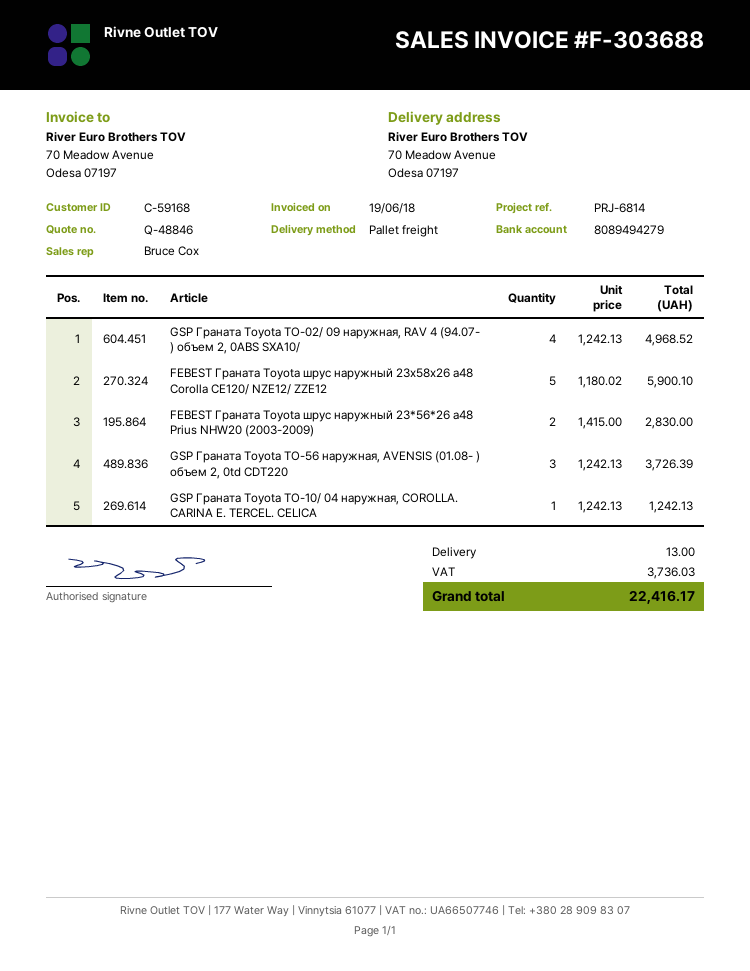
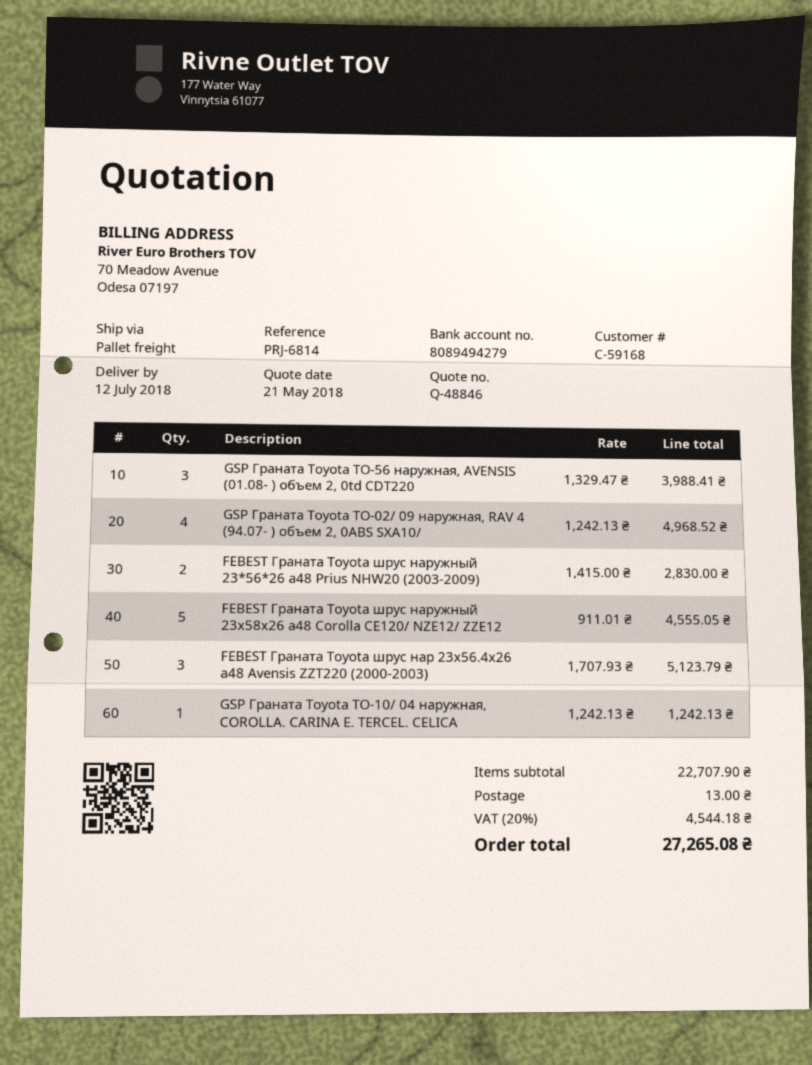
FEBEST Граната Toyota шрус наружный 23x58x26 a48 Corolla CE120/ NZE12/ ZZE12: 5 x 1180.02 = 5900.10 -> 5 x 911.01 = 4555.05
GSP Граната Toyota TO-56 наружная, AVENSIS (01.08- ) объем 2, 0td CDT220: 3 x 1242.13 = 3726.39 -> 3 x 1329.47 = 3988.41
FEBEST Граната Toyota шрус нар 23x56.4x26 a48 Avensis ZZT220 (2000-2003): none -> 3 x 1707.93 = 5123.79
tax: 3736.03 -> 4544.18
total: 22416.17 -> 27265.08

